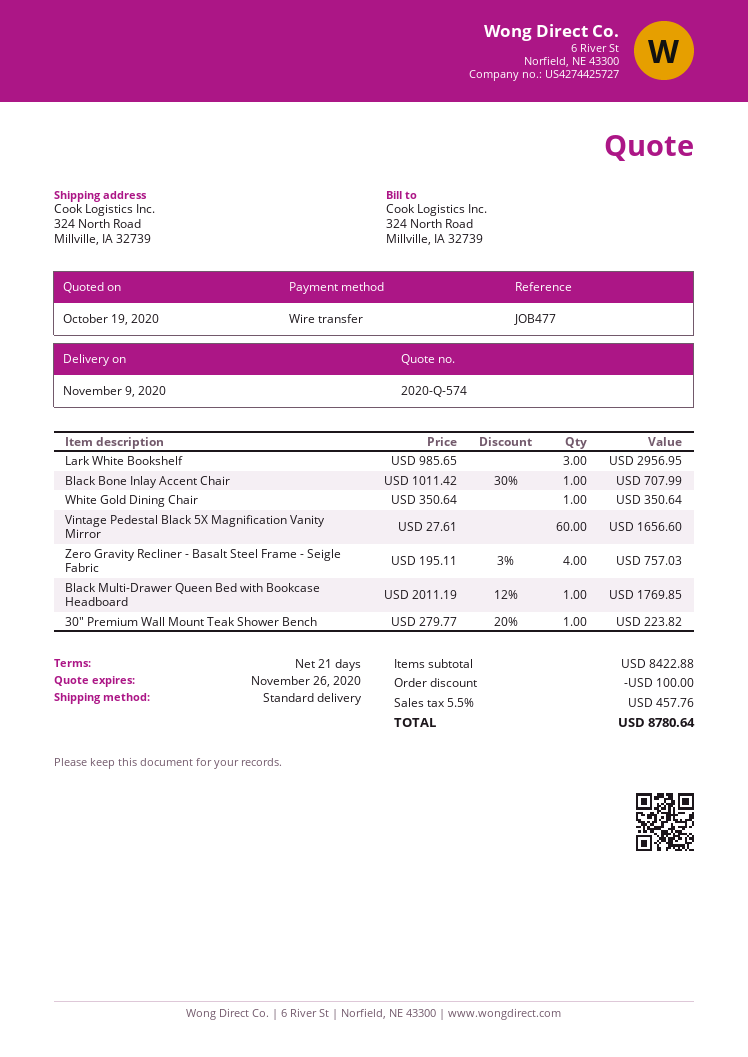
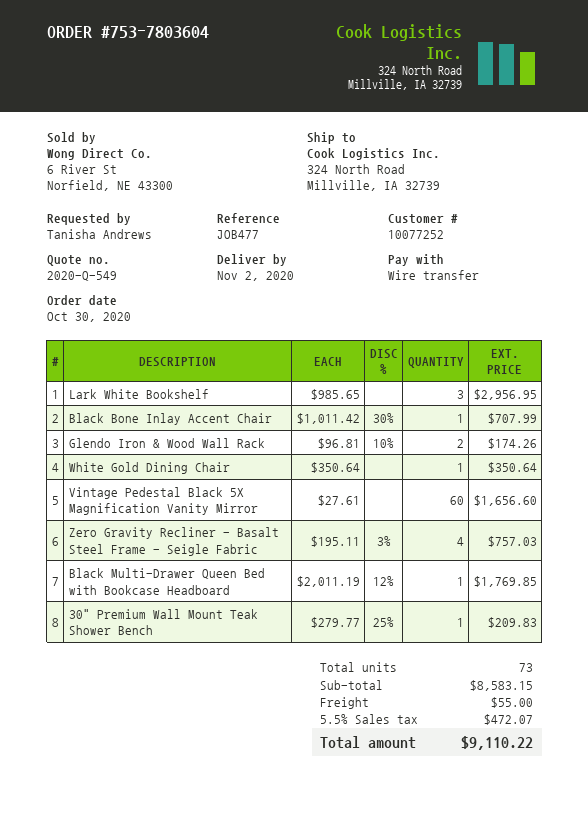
quote number: 2020-Q-574 -> 2020-Q-549
delivery date: 2020-11-09 -> 2020-11-02
30" Premium Wall Mount Teak Shower Bench: 1 x 279.77 - 20% = 223.82 -> 1 x 279.77 - 25% = 209.83
Glendo Iron & Wood Wall Rack: none -> 2 x 96.81 - 10% = 174.26
subtotal: 8422.88 -> 8583.15
discount: 100.00 -> none
shipping: none -> 55.00
tax: 5.5% = 457.76 -> 5.5% = 472.07
total: 8780.64 -> 9110.22

